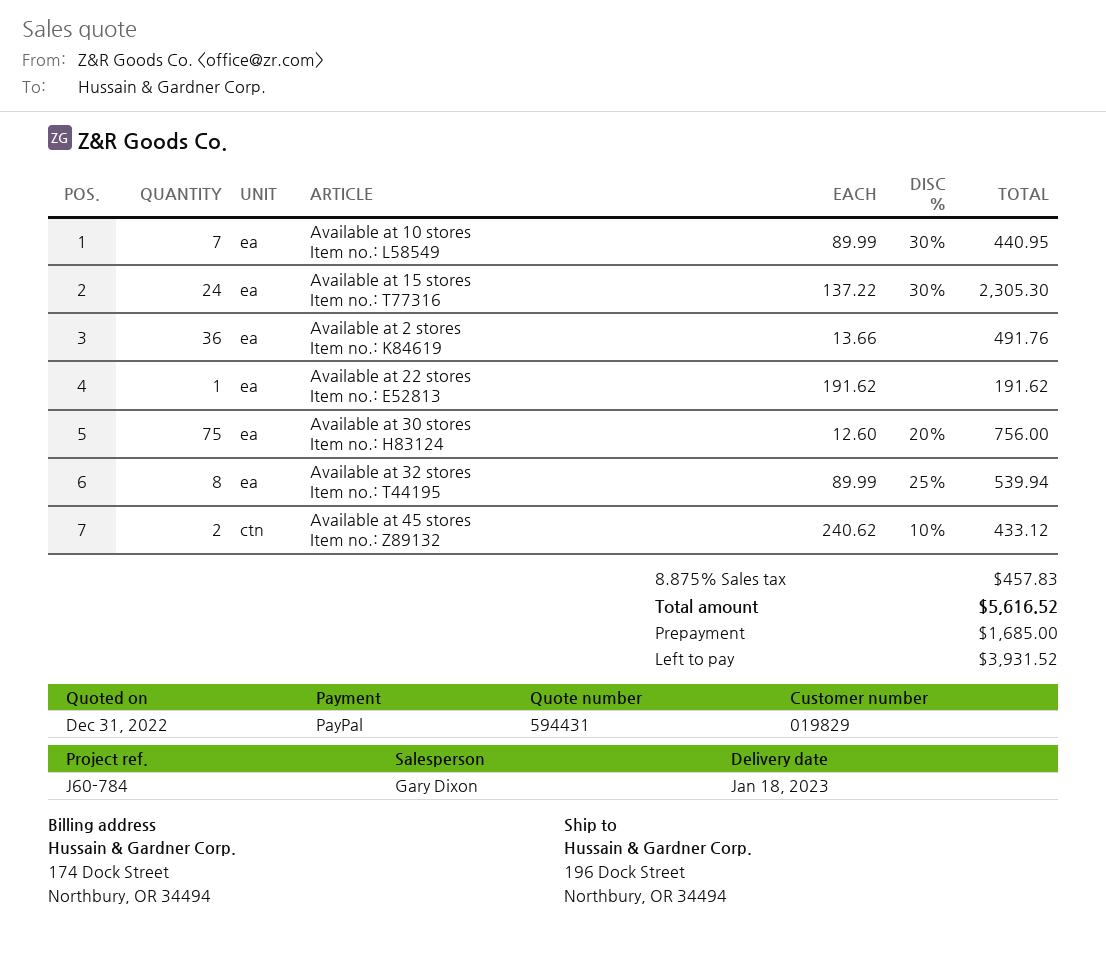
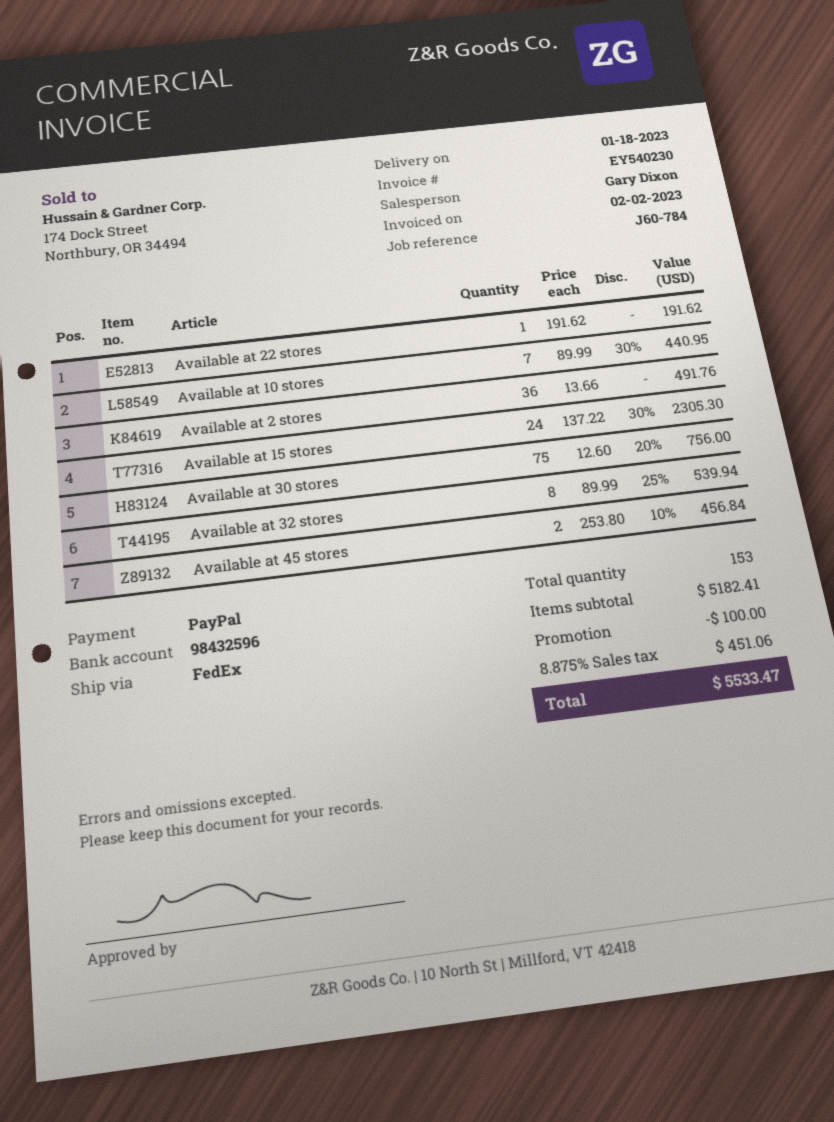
Available at 45 stores: 2 x 240.62 - 10% = 433.12 -> 2 x 253.80 - 10% = 456.84
discount: none -> 100.00
tax: 8.875% = 457.83 -> 8.875% = 451.06
total: 5616.52 -> 5533.47

